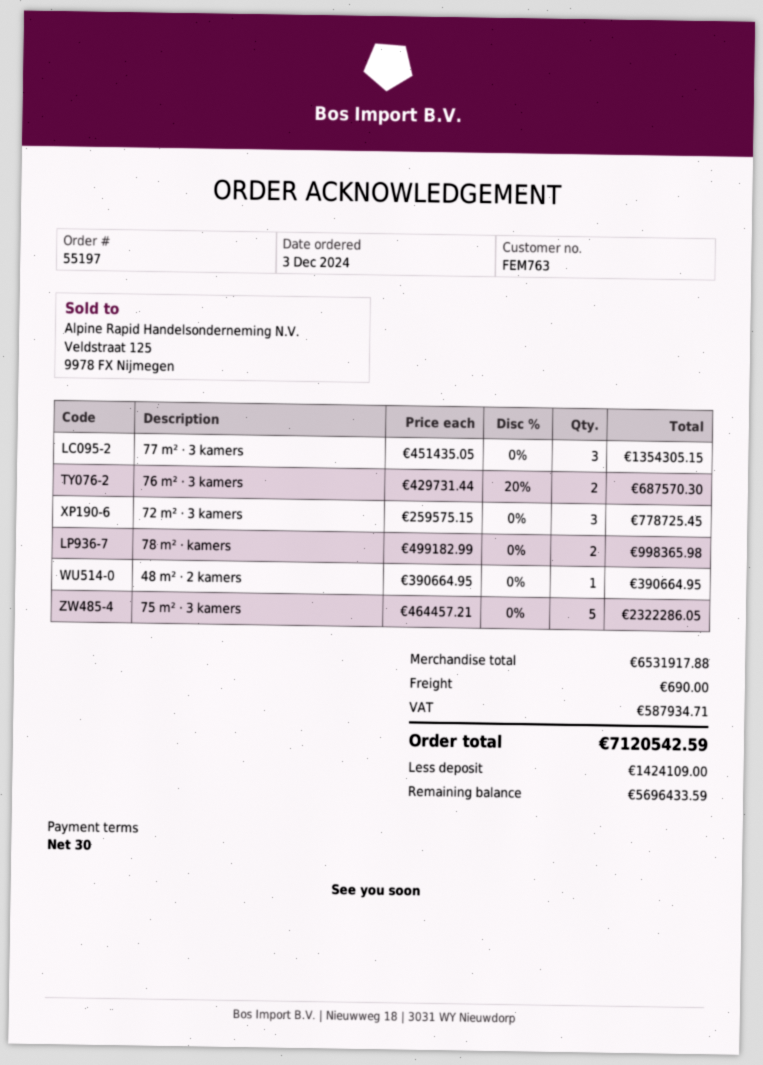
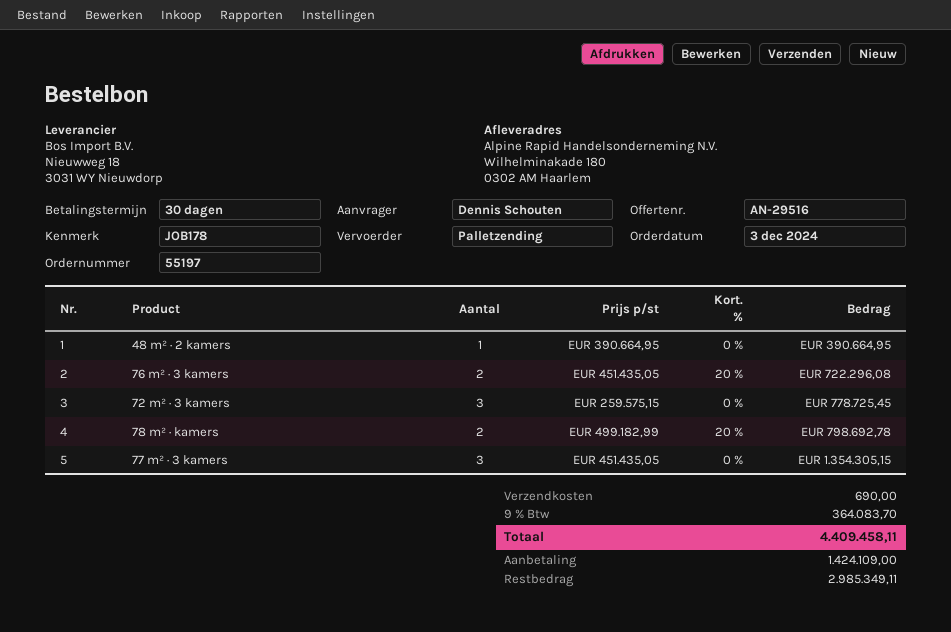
76 m² · 3 kamers: 2 x 429731.44 - 20% = 687570.30 -> 2 x 451435.05 - 20% = 722296.08
78 m² · kamers: 2 x 499182.99 = 998365.98 -> 2 x 499182.99 - 20% = 798692.78
75 m² · 3 kamers: 5 x 464457.21 = 2322286.05 -> none
tax: 587934.71 -> 364083.70
total: 7120542.59 -> 4409458.11
balance: 5696433.59 -> 2985349.11

